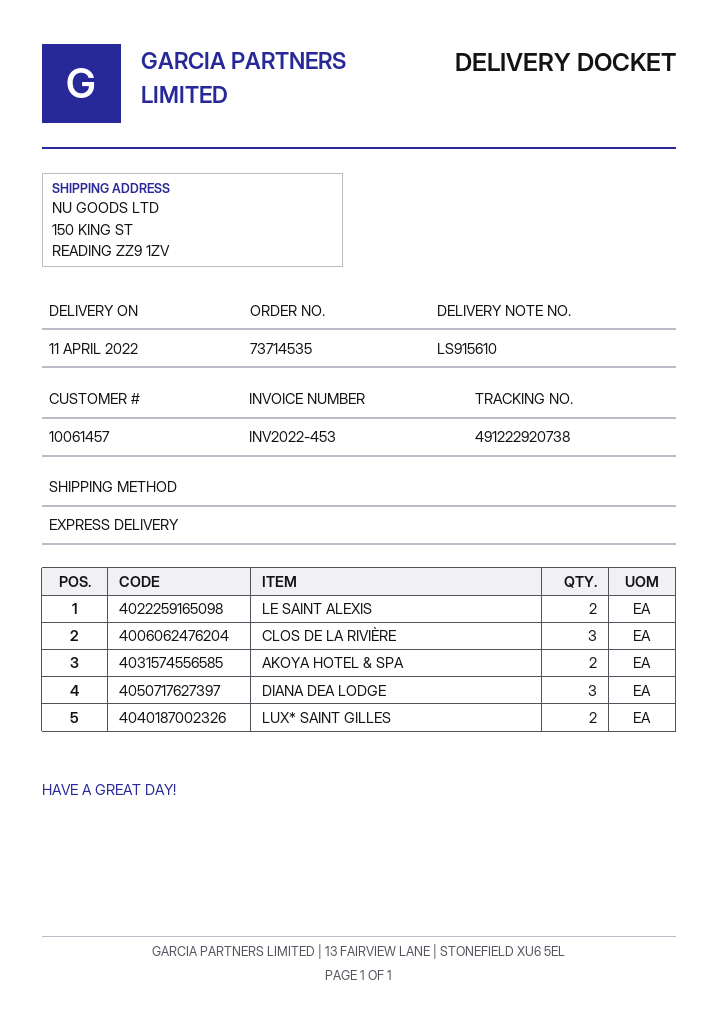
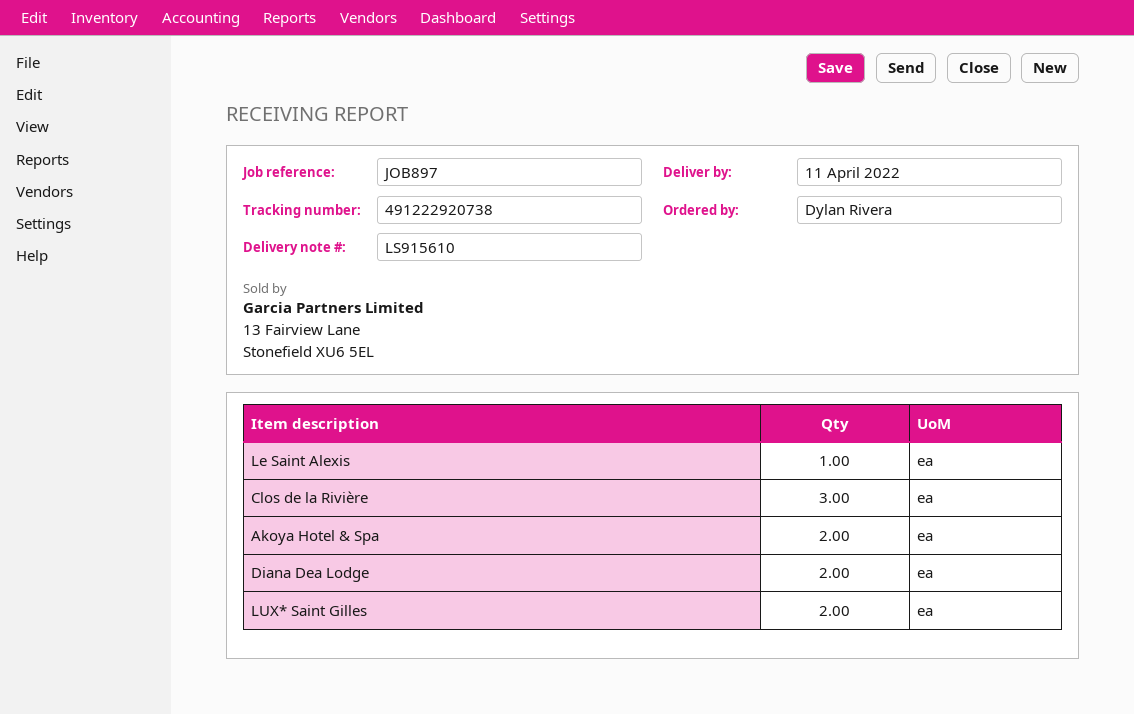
LE SAINT ALEXIS: 2 -> 1
DIANA DEA LODGE: 3 -> 2

